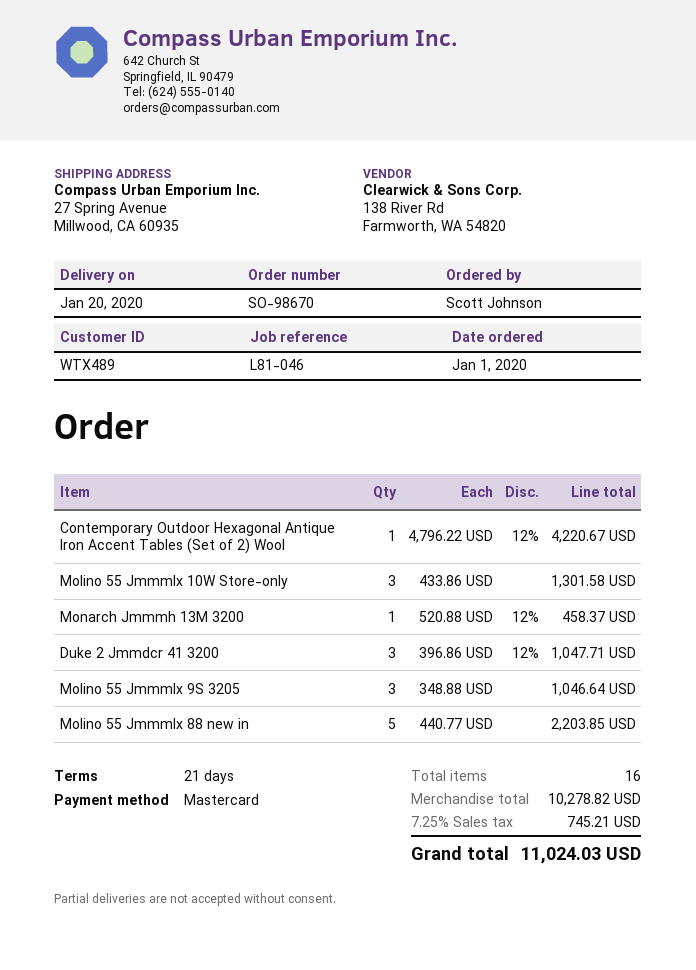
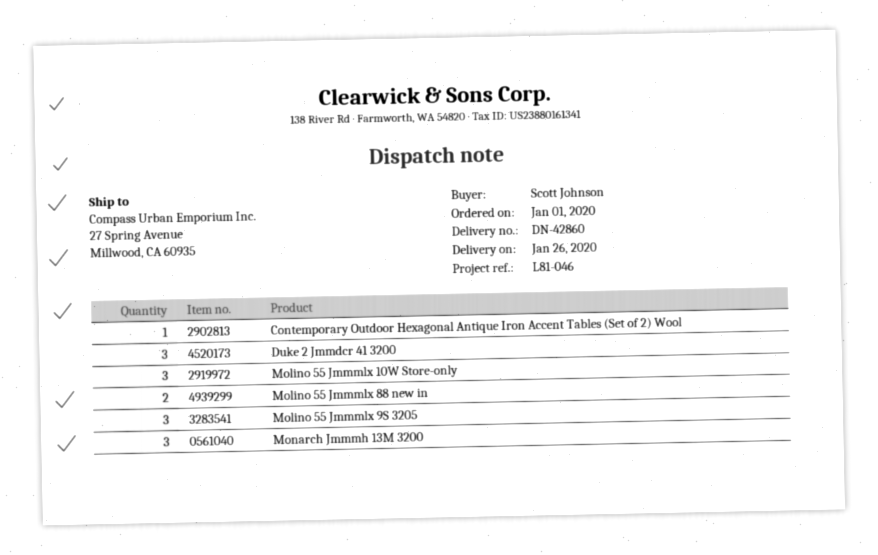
delivery date: 2020-01-20 -> 2020-01-26
Monarch Jmmmh 13M 3200: 1 -> 3
Molino 55 Jmmmlx 88 new in: 5 -> 2

